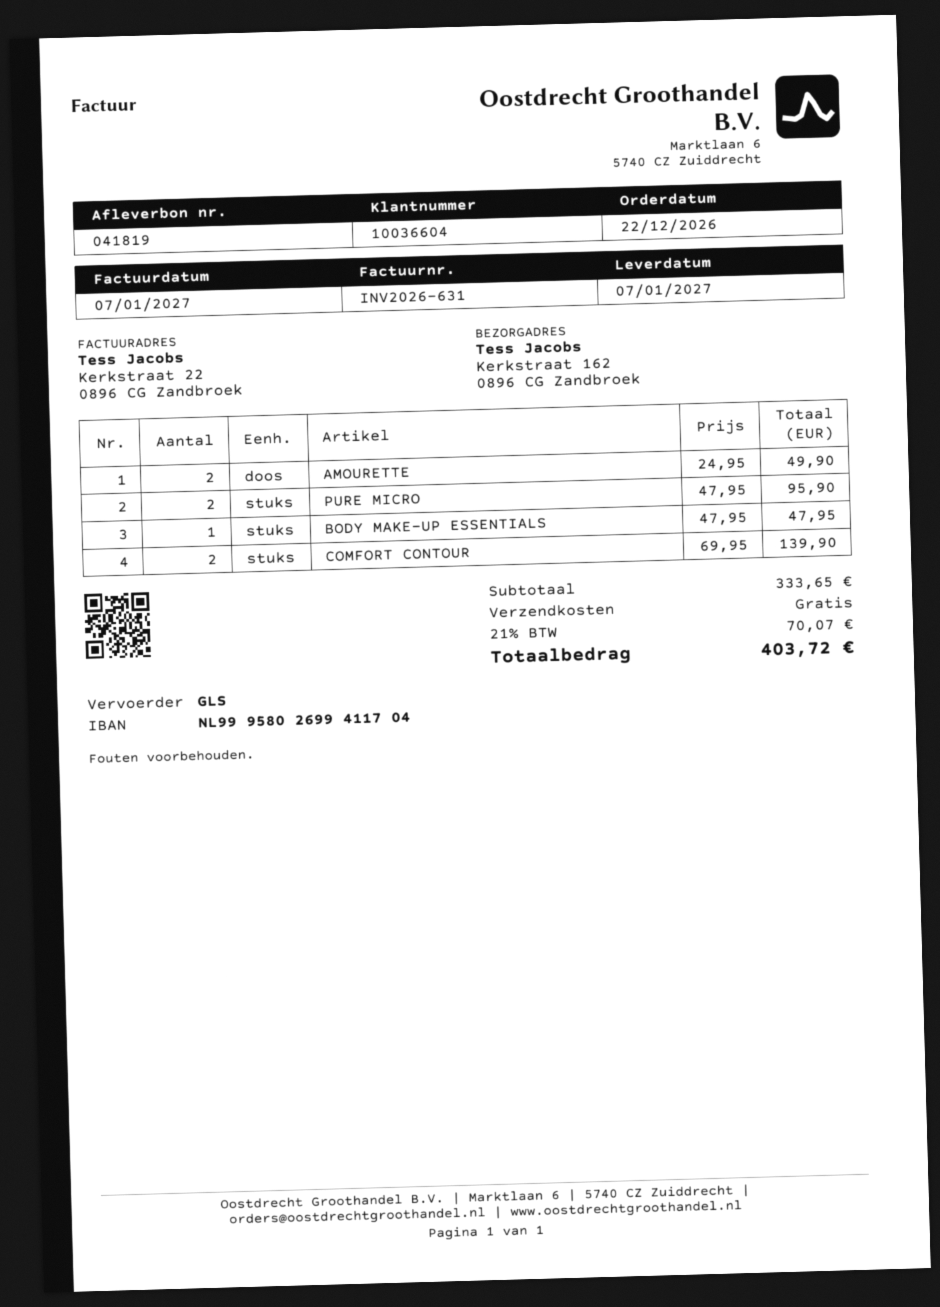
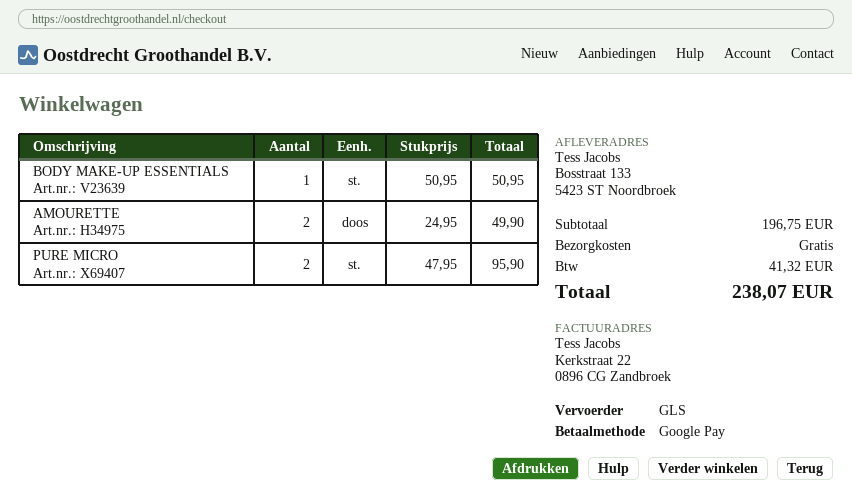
ship to: Kerkstraat 162, 0896 CG Zandbroek -> Bosstraat 133, 5423 ST Noordbroek
BODY MAKE-UP ESSENTIALS: 1 x 47.95 = 47.95 -> 1 x 50.95 = 50.95
COMFORT CONTOUR: 2 x 69.95 = 139.90 -> none
subtotal: 333.65 -> 196.75
tax: 70.07 -> 41.32
total: 403.72 -> 238.07

